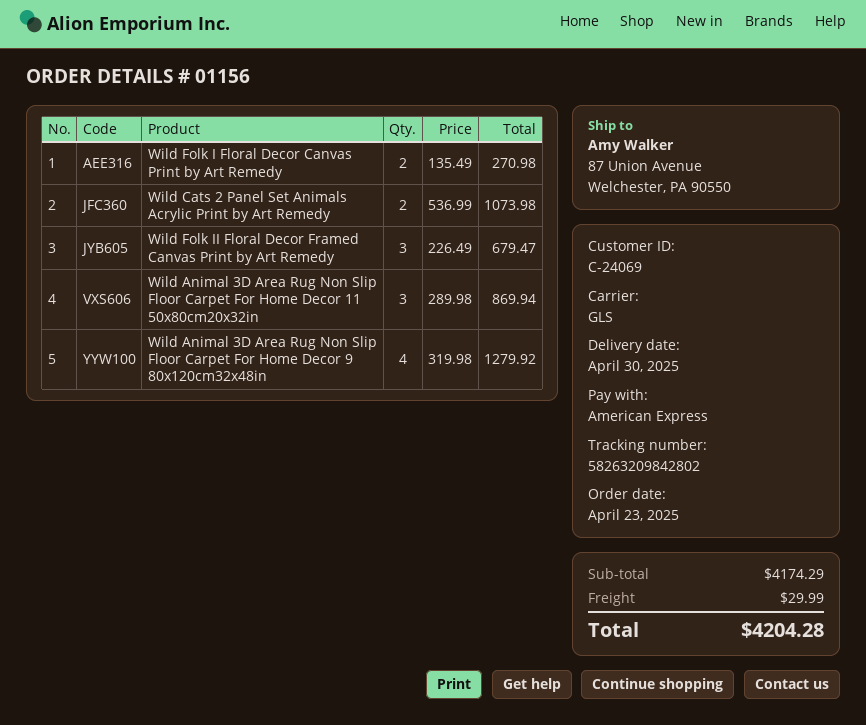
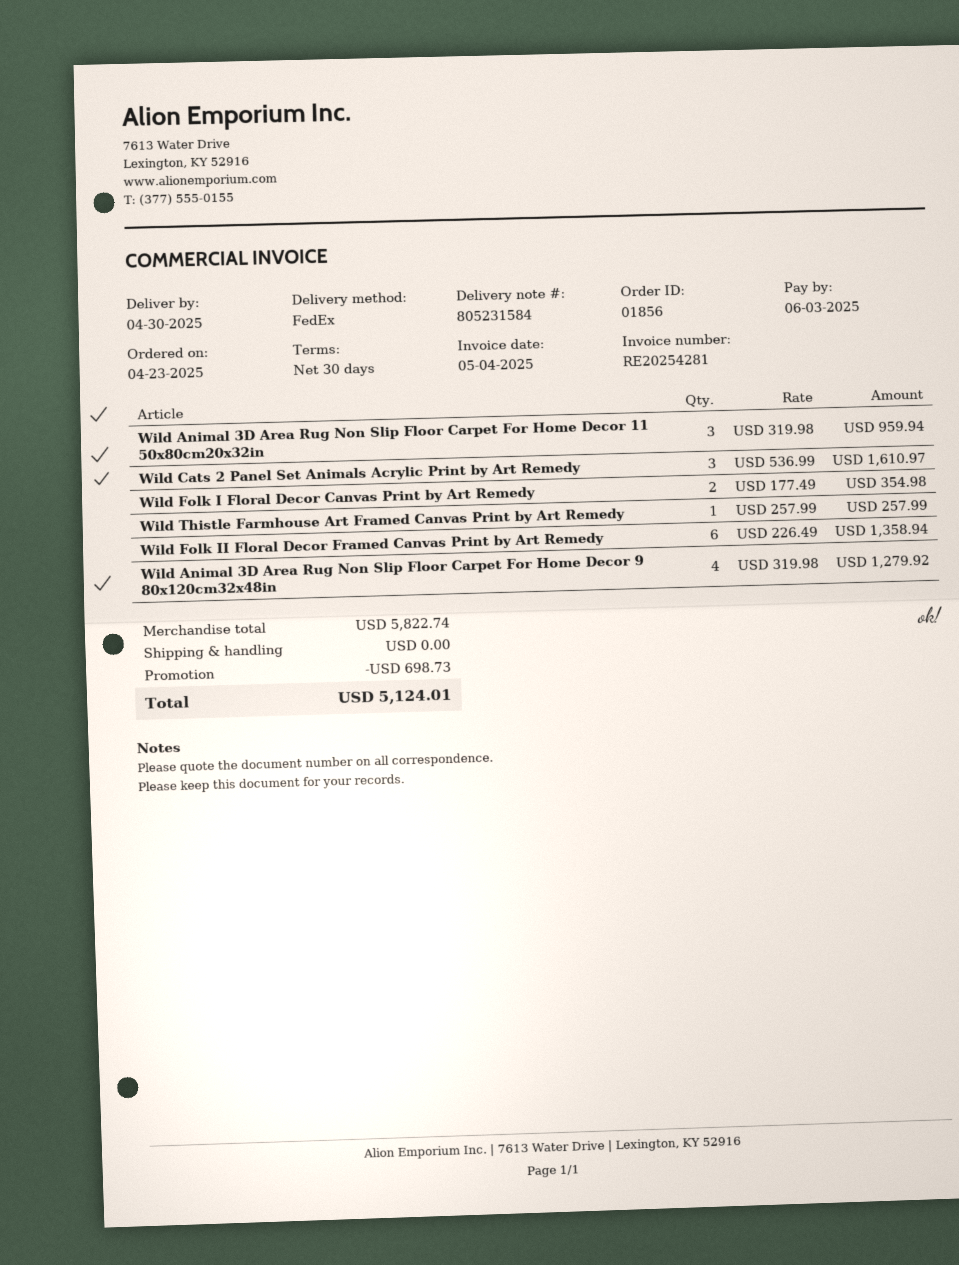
order number: 01156 -> 01856
shipping method: GLS -> FedEx
Wild Folk I Floral Decor Canvas Print by Art Remedy: 2 x 135.49 = 270.98 -> 2 x 177.49 = 354.98
Wild Cats 2 Panel Set Animals Acrylic Print by Art Remedy: 2 x 536.99 = 1073.98 -> 3 x 536.99 = 1610.97
Wild Folk II Floral Decor Framed Canvas Print by Art Remedy: 3 x 226.49 = 679.47 -> 6 x 226.49 = 1358.94
Wild Animal 3D Area Rug Non Slip Floor Carpet For Home Decor 11 50x80cm20x32in: 3 x 289.98 = 869.94 -> 3 x 319.98 = 959.94
Wild Thistle Farmhouse Art Framed Canvas Print by Art Remedy: none -> 1 x 257.99 = 257.99
subtotal: 4174.29 -> 5822.74
discount: none -> 698.73
shipping: 29.99 -> 0.00
total: 4204.28 -> 5124.01

